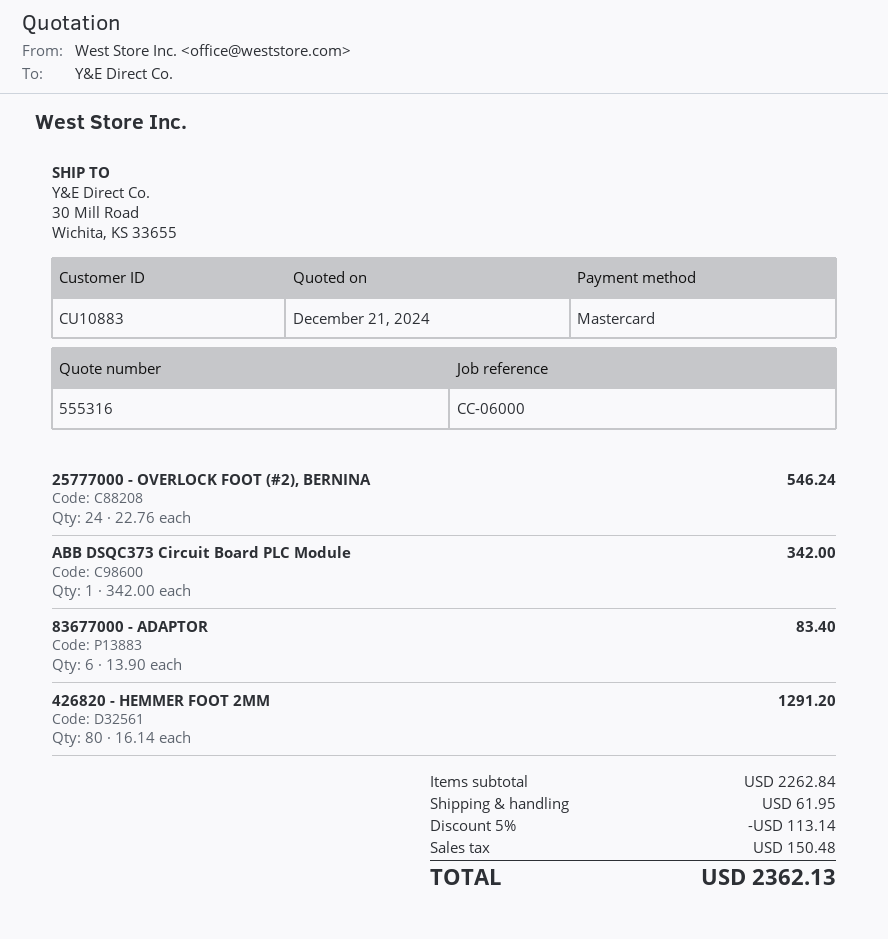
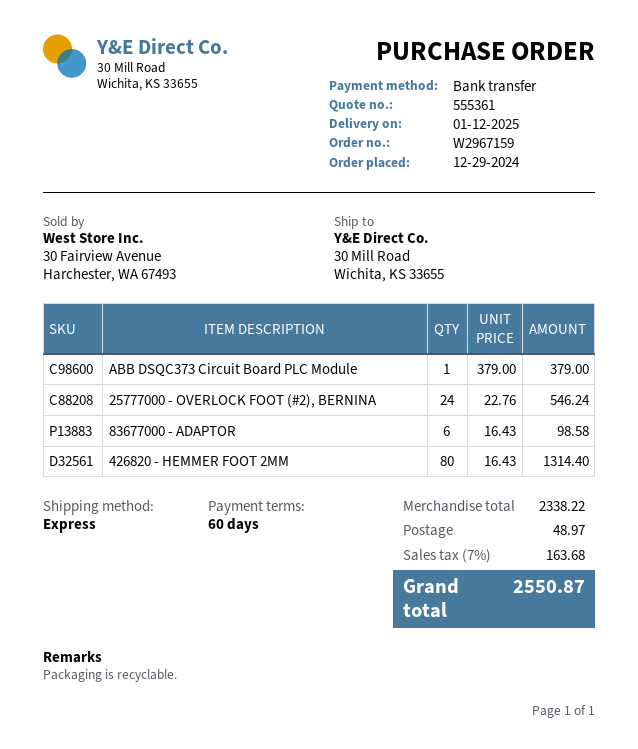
quote number: 555316 -> 555361
payment method: Mastercard -> bank transfer
ABB DSQC373 Circuit Board PLC Module: 1 x 342.00 = 342.00 -> 1 x 379.00 = 379.00
83677000 - ADAPTOR: 6 x 13.90 = 83.40 -> 6 x 16.43 = 98.58
426820 - HEMMER FOOT 2MM: 80 x 16.14 = 1291.20 -> 80 x 16.43 = 1314.40
subtotal: 2262.84 -> 2338.22
discount: 5% = 113.14 -> none
shipping: 61.95 -> 48.97
tax: 150.48 -> 163.68
total: 2362.13 -> 2550.87

